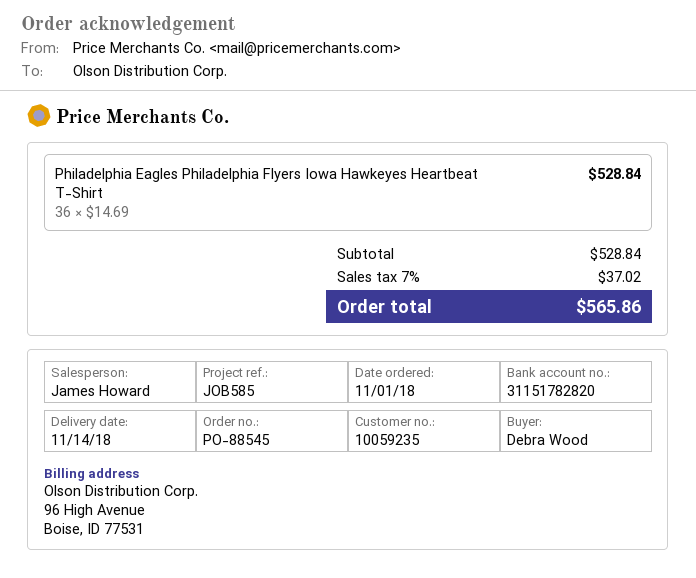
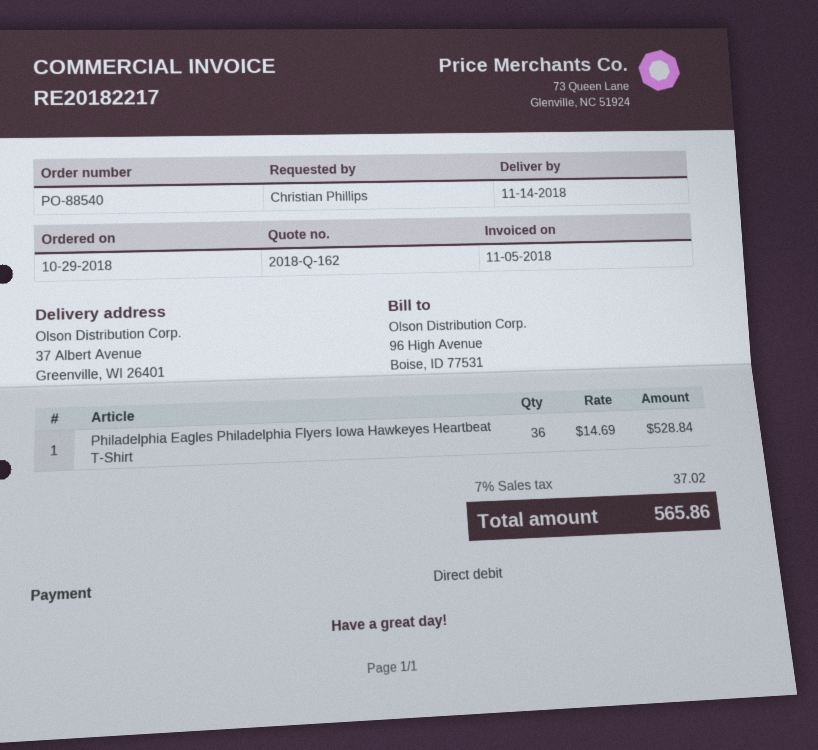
order number: PO-88545 -> PO-88540
order date: 2018-11-01 -> 2018-10-29
ordered by: Debra Wood -> Christian Phillips

